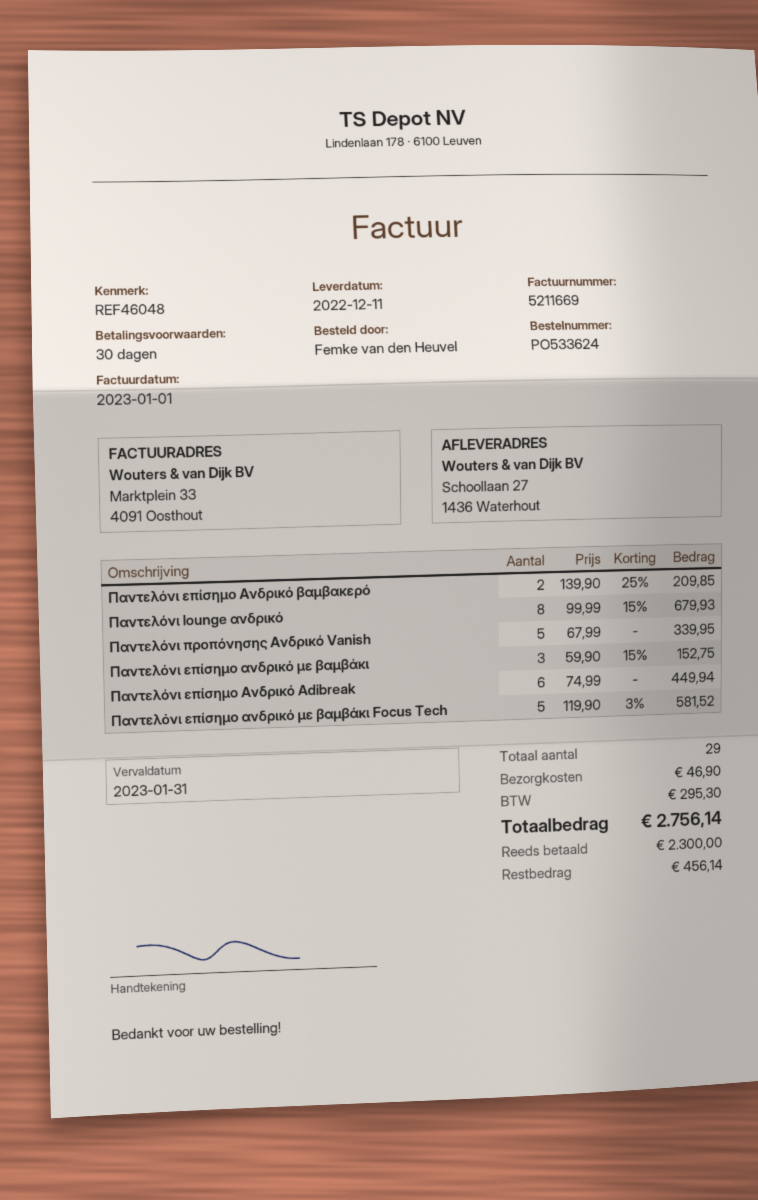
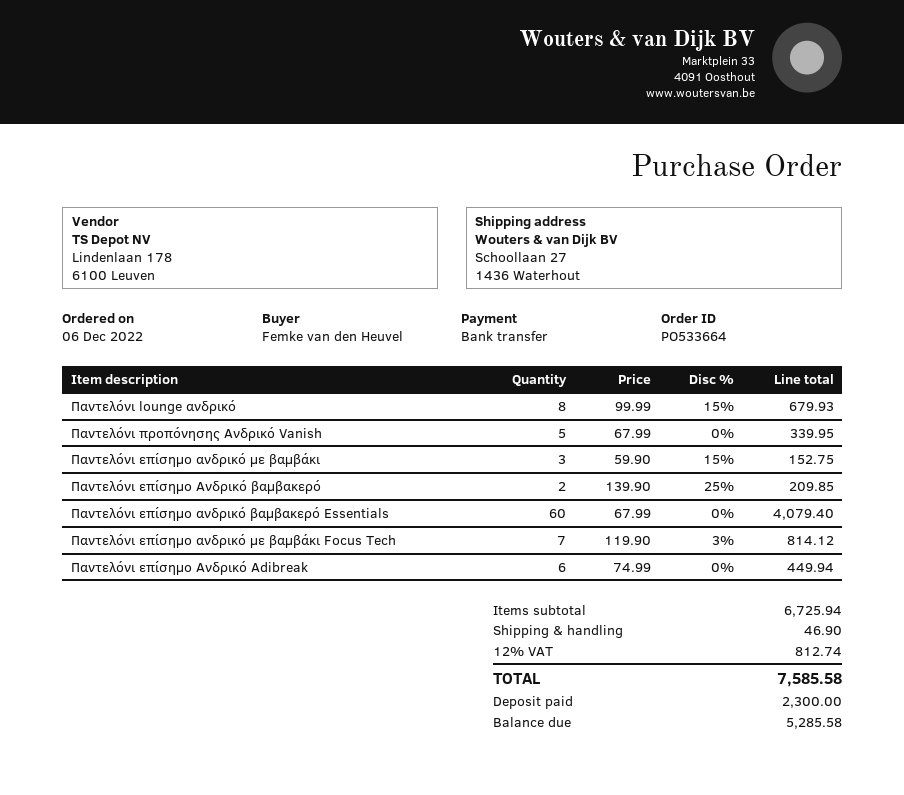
order number: PO533624 -> PO533664
Παντελόνι επίσημο ανδρικό με βαμβάκι Focus Tech: 5 x 119.90 - 3% = 581.52 -> 7 x 119.90 - 3% = 814.12
Παντελόνι επίσημο ανδρικό βαμβακερό Essentials: none -> 60 x 67.99 = 4079.40
tax: 295.30 -> 812.74
total: 2756.14 -> 7585.58
balance: 456.14 -> 5285.58

